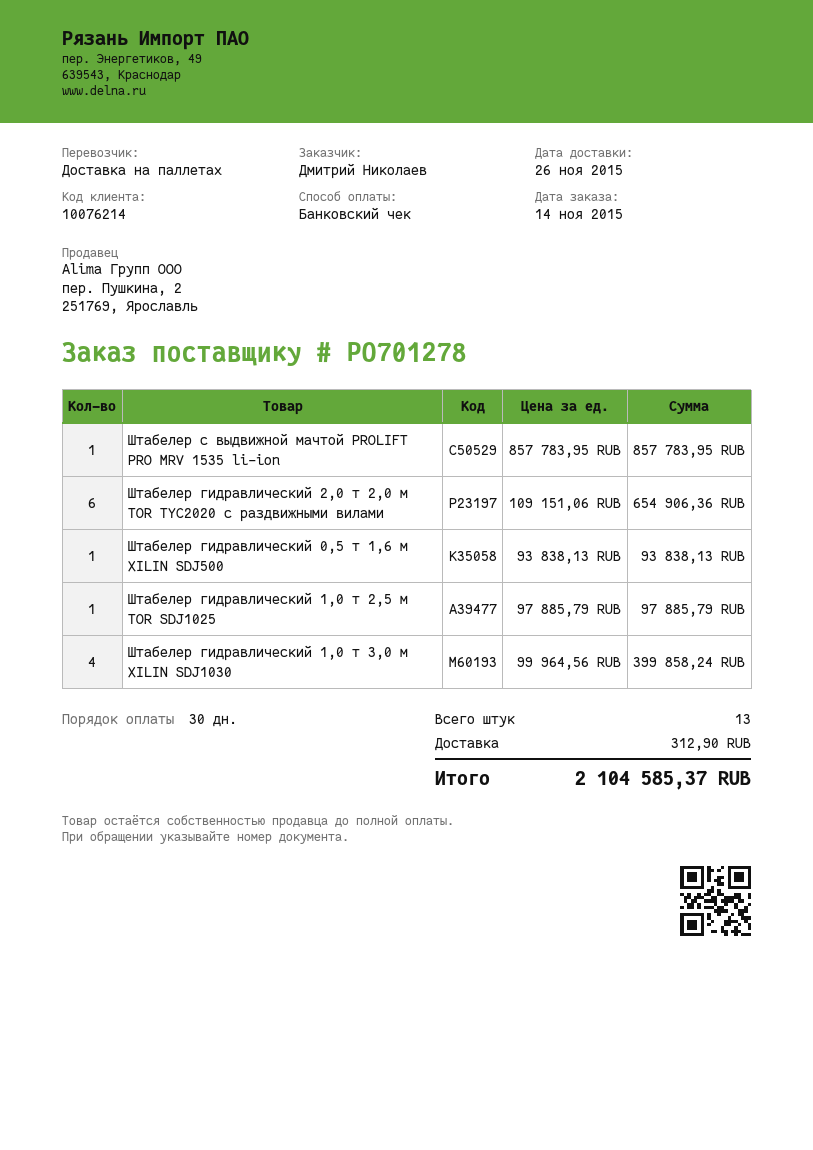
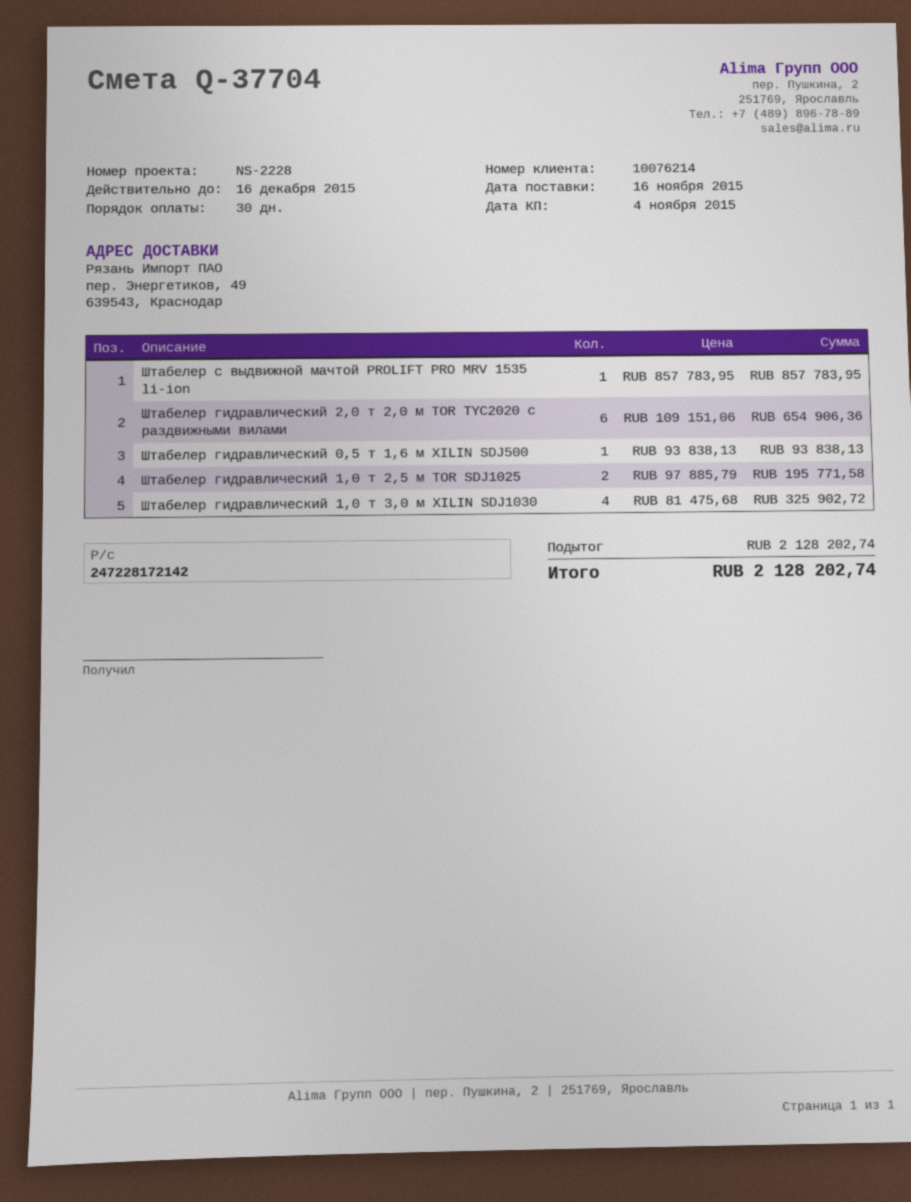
delivery date: 2015-11-26 -> 2015-11-16
Штабелер гидравлический 1,0 т 2,5 м TOR SDJ1025: 1 x 97885.79 = 97885.79 -> 2 x 97885.79 = 195771.58
Штабелер гидравлический 1,0 т 3,0 м XILIN SDJ1030: 4 x 99964.56 = 399858.24 -> 4 x 81475.68 = 325902.72
shipping: 312.90 -> none
total: 2104585.37 -> 2128202.74

